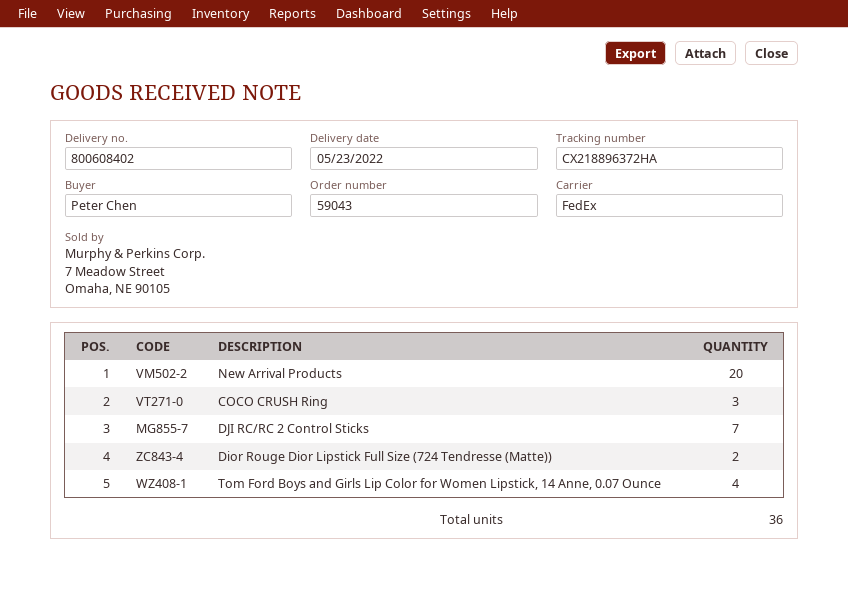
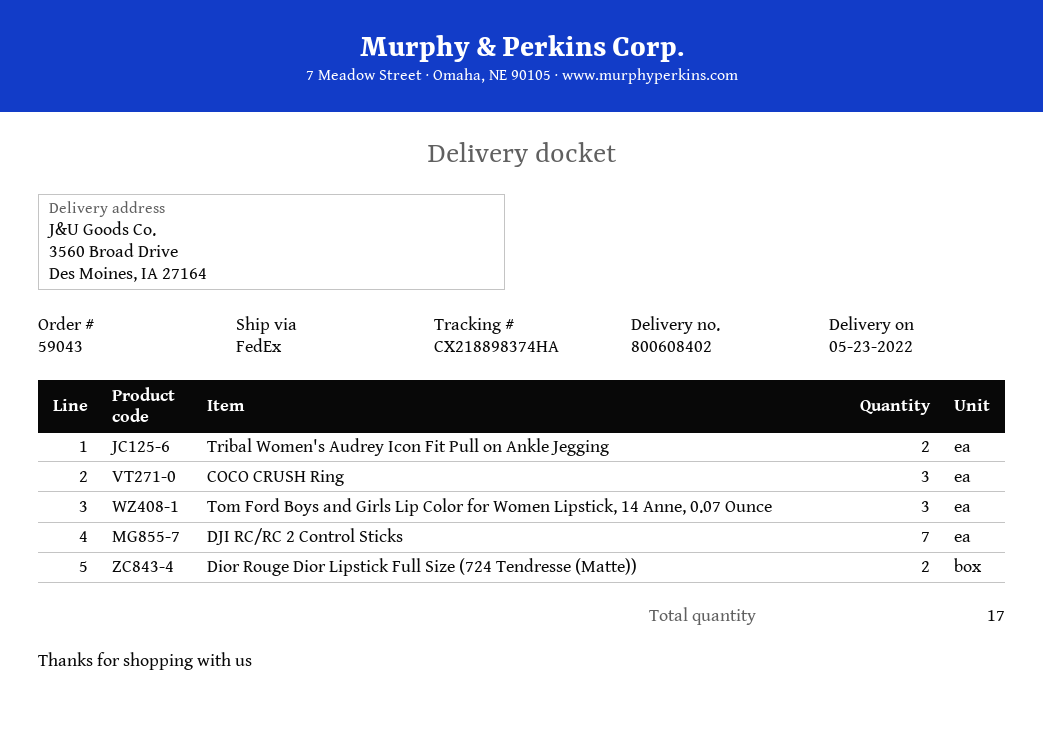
tracking number: CX218896372HA -> CX218898374HA
New Arrival Products: 20 -> none
Tom Ford Boys and Girls Lip Color for Women Lipstick, 14 Anne, 0.07 Ounce: 4 -> 3
Tribal Women's Audrey Icon Fit Pull on Ankle Jegging: none -> 2
total quantity: 36 -> 17

